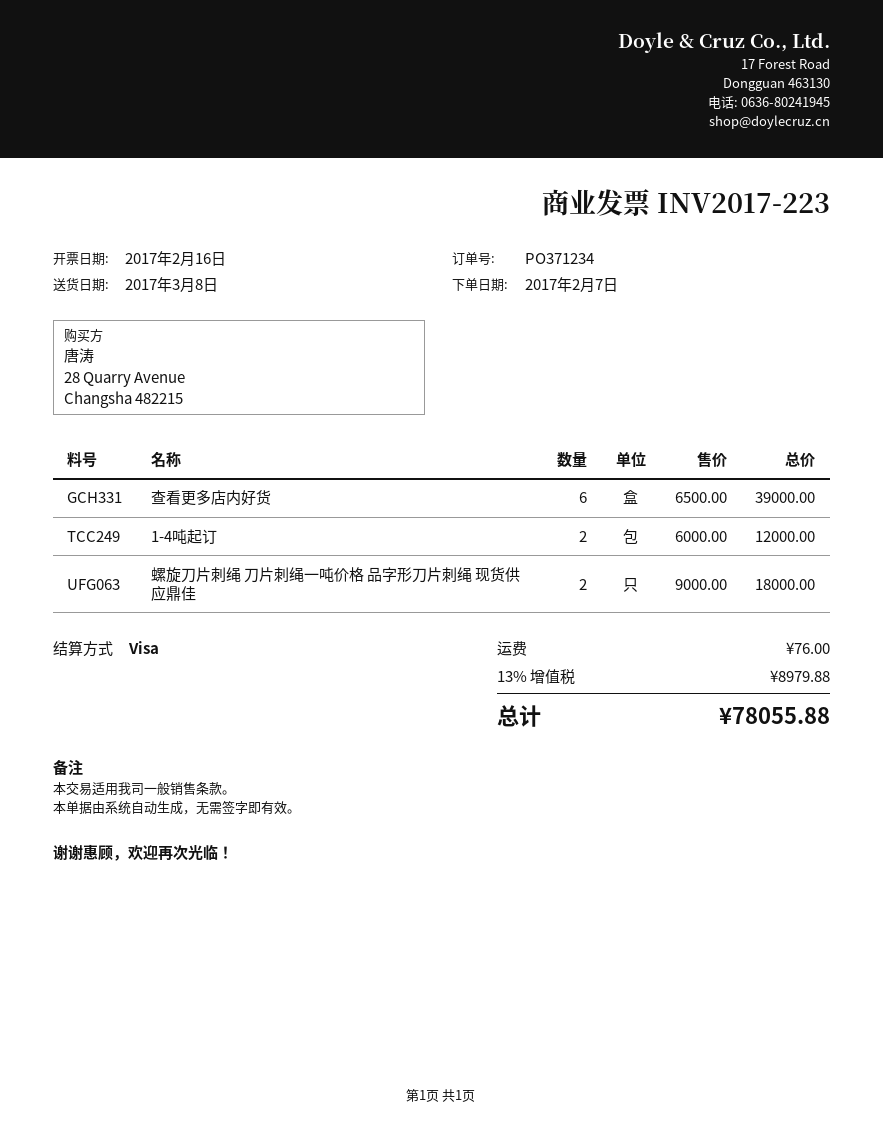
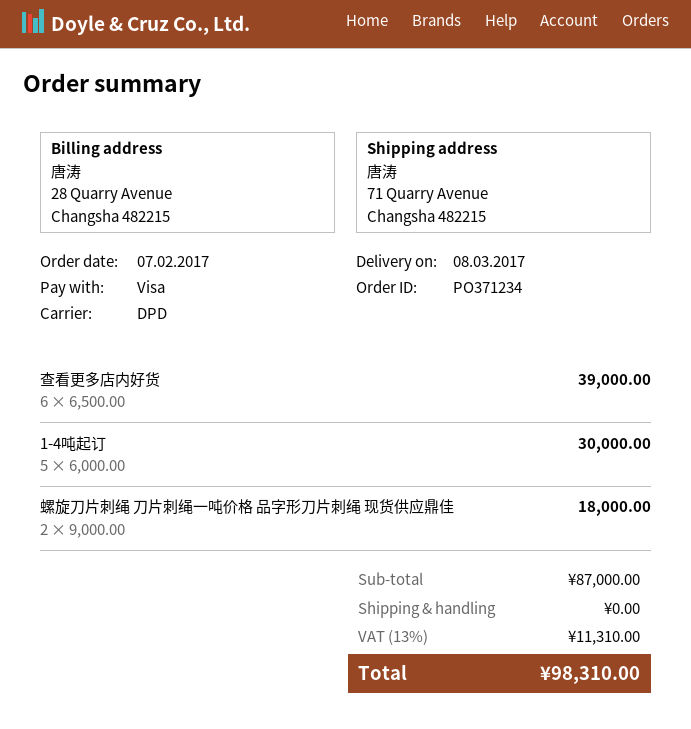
1-4吨起订: 2 x 6000.00 = 12000.00 -> 5 x 6000.00 = 30000.00
shipping: 76.00 -> 0.00
tax: 13% = 8979.88 -> 13% = 11310.00
total: 78055.88 -> 98310.00

